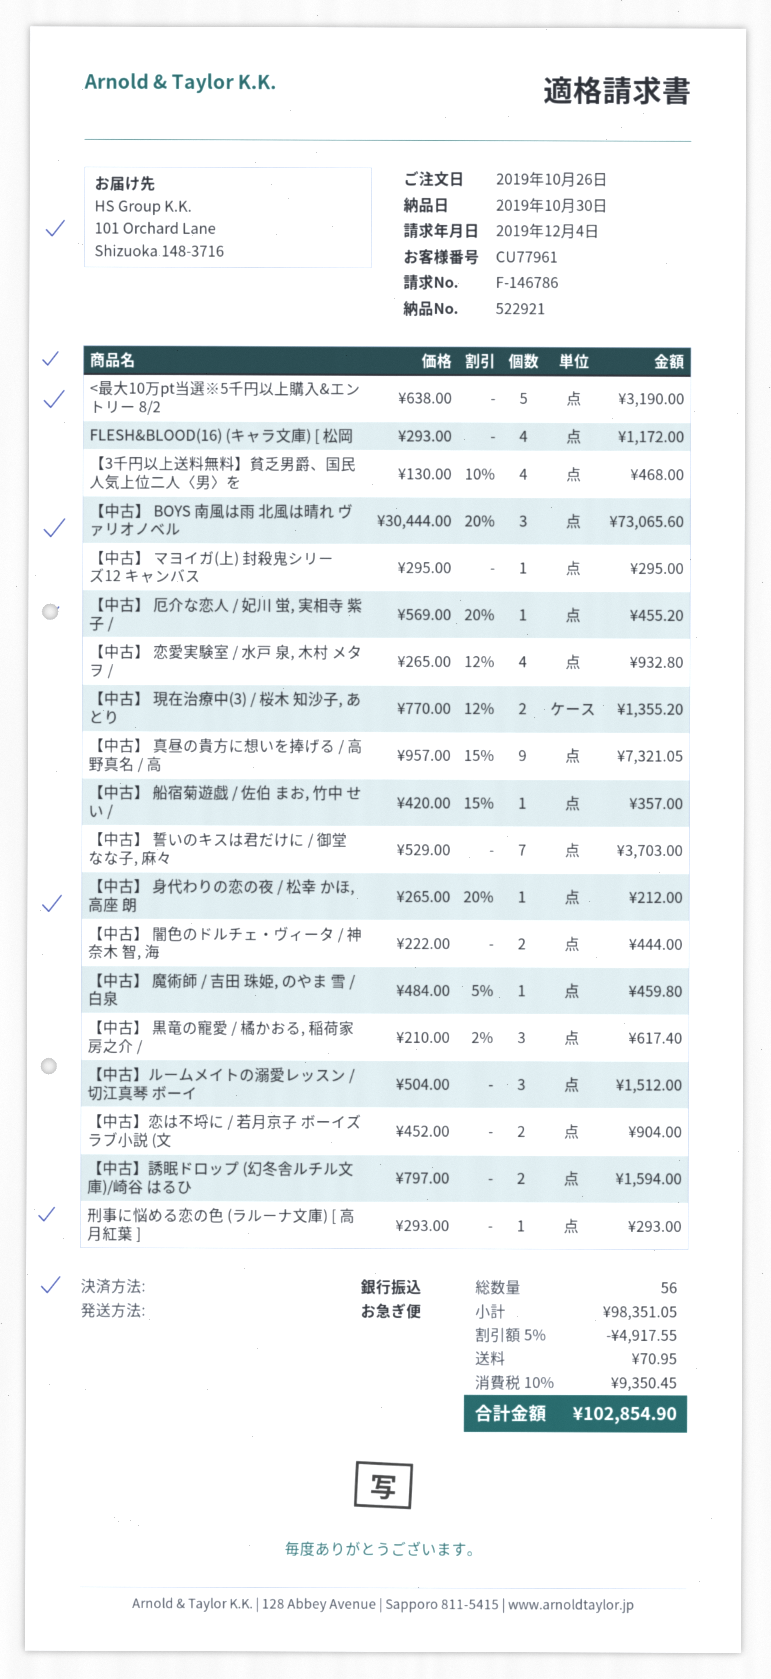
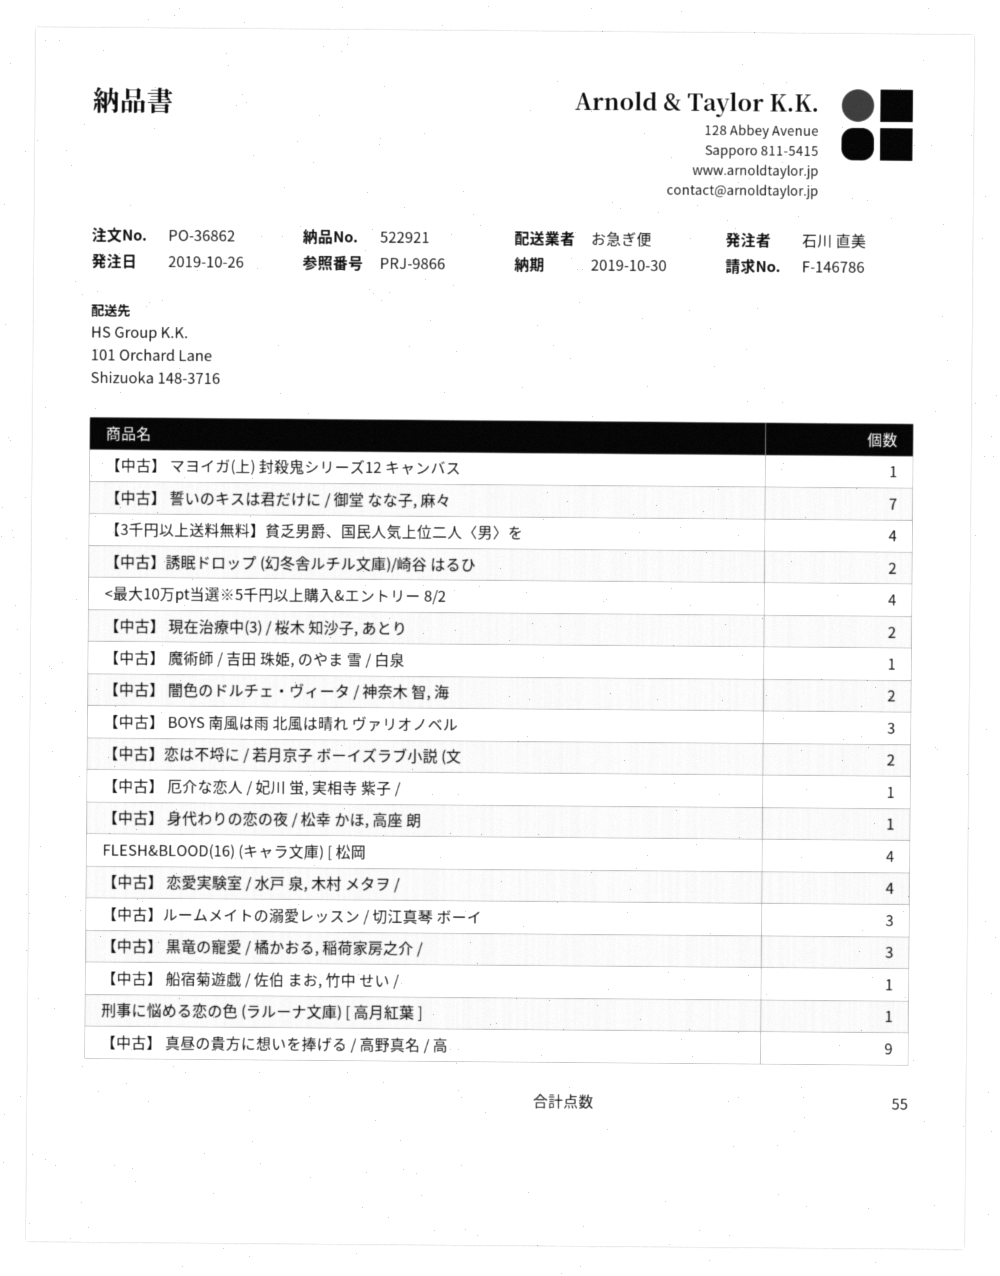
<最大10万pt当選※5千円以上購入&エントリー 8/2: 5 -> 4
total quantity: 56 -> 55

